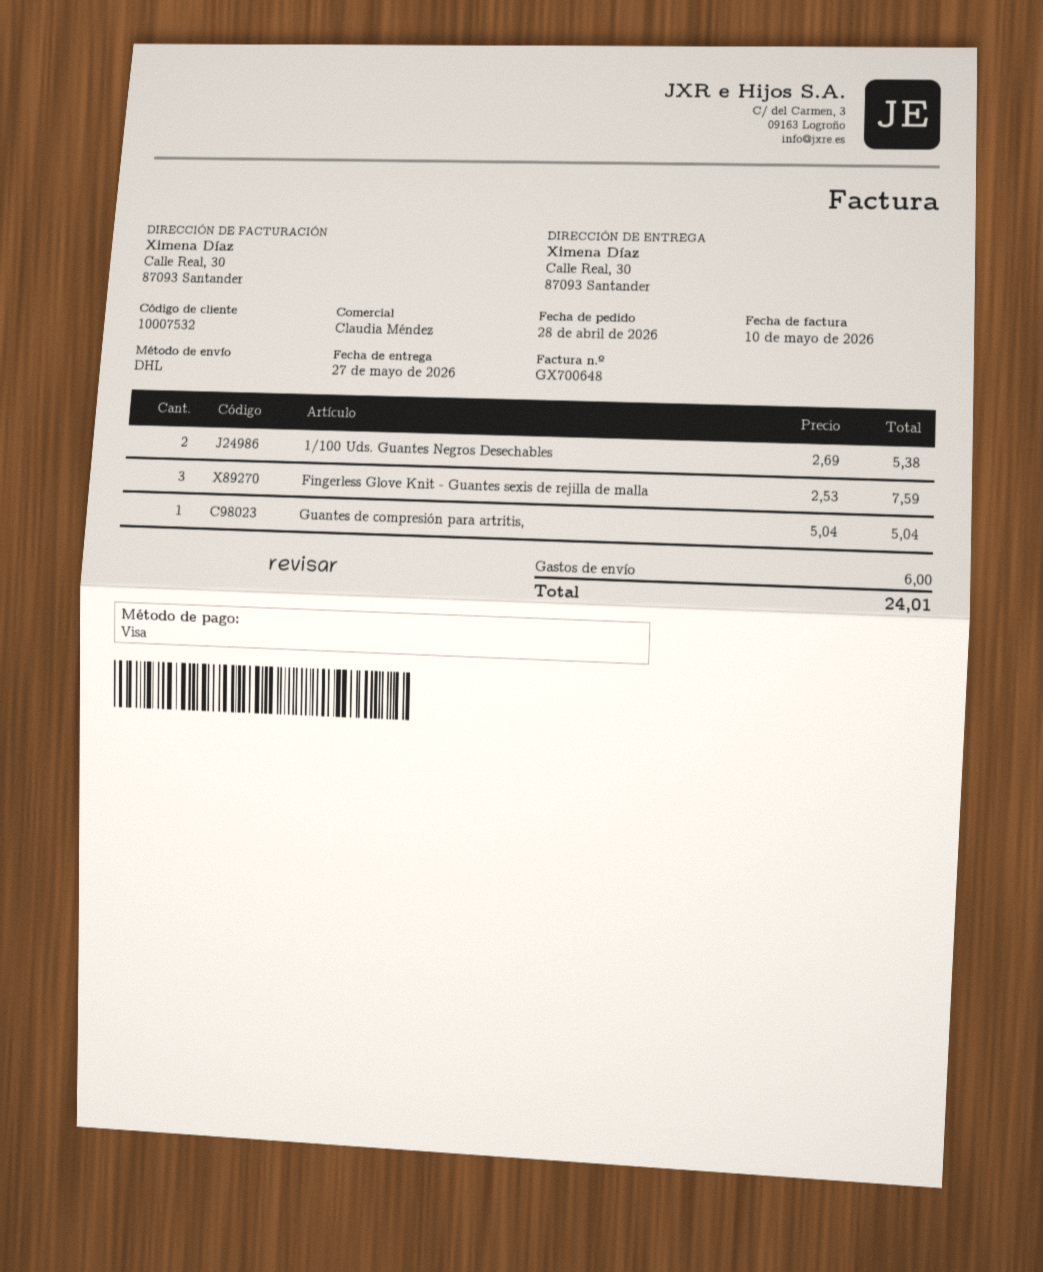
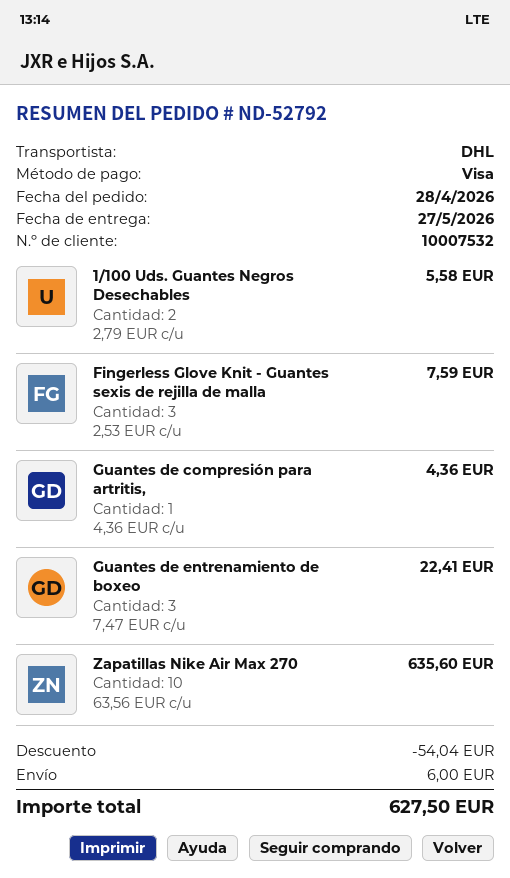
1/100 Uds. Guantes Negros Desechables: 2 x 2.69 = 5.38 -> 2 x 2.79 = 5.58
Guantes de compresión para artritis,: 1 x 5.04 = 5.04 -> 1 x 4.36 = 4.36
Guantes de entrenamiento de boxeo: none -> 3 x 7.47 = 22.41
Zapatillas Nike Air Max 270: none -> 10 x 63.56 = 635.60
discount: none -> 54.04
total: 24.01 -> 627.50

